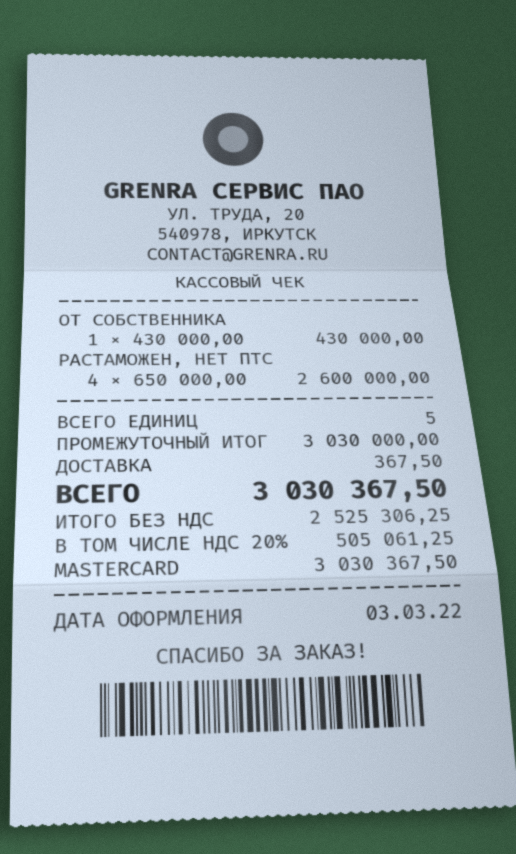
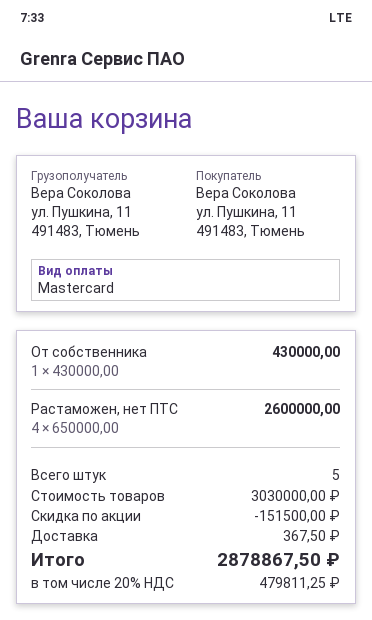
discount: none -> 151500.00
tax: 20% = 505061.25 -> 20% = 479811.25
total: 3030367.50 -> 2878867.50

